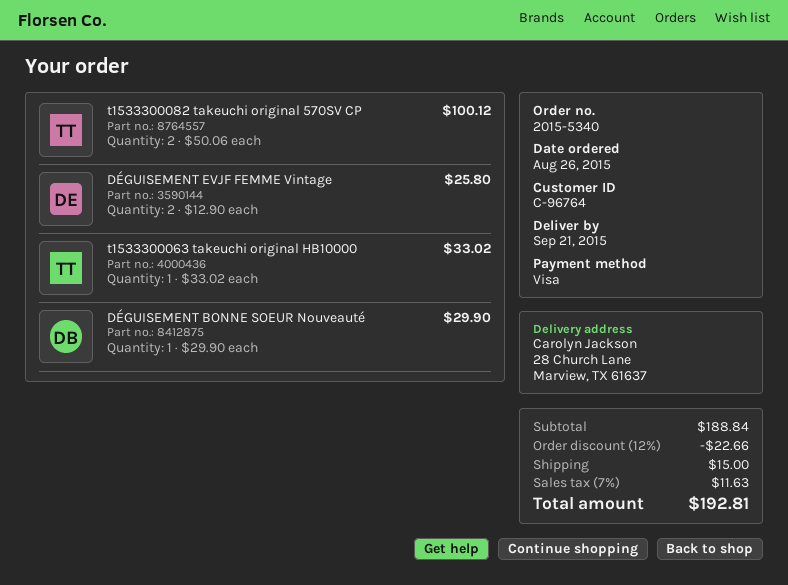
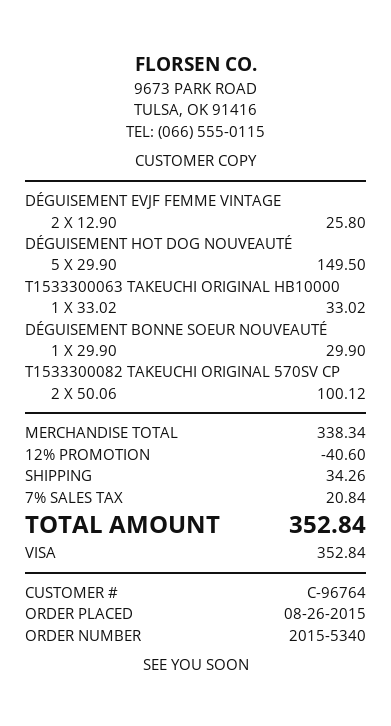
DÉGUISEMENT HOT DOG NOUVEAUTÉ: none -> 5 x 29.90 = 149.50
subtotal: 188.84 -> 338.34
discount: 12% = 22.66 -> 12% = 40.60
shipping: 15.00 -> 34.26
tax: 7% = 11.63 -> 7% = 20.84
total: 192.81 -> 352.84

